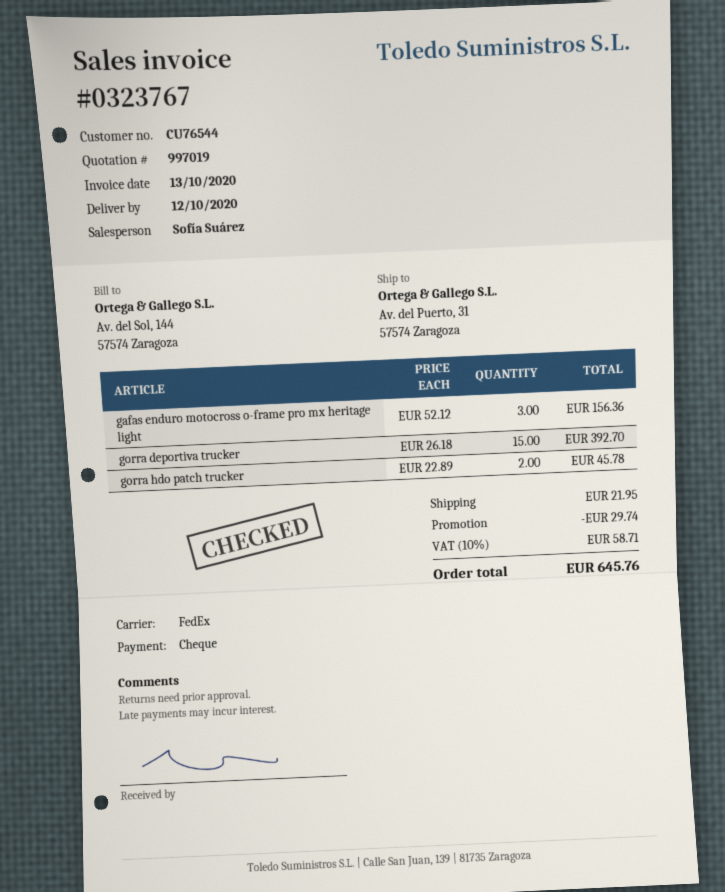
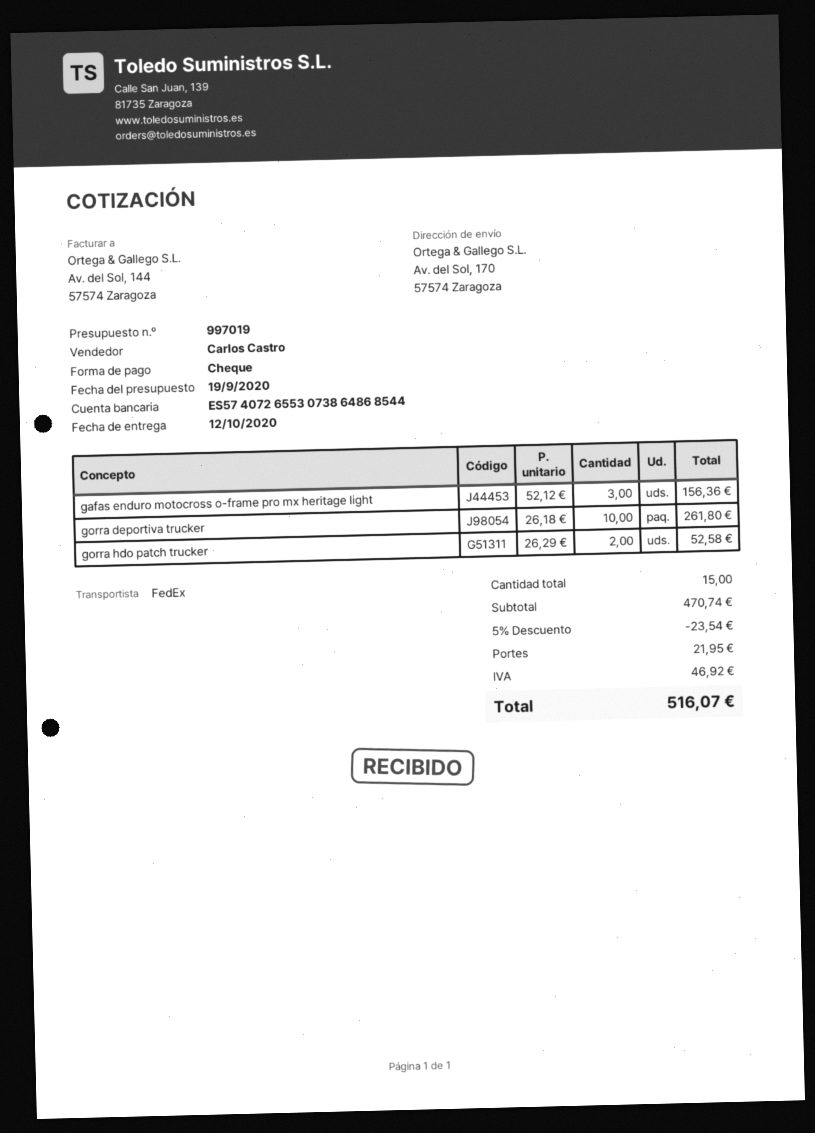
sales rep: Sofía Suárez -> Carlos Castro
ship to: Av. del Puerto, 31, 57574 Zaragoza -> Av. del Sol, 170, 57574 Zaragoza
gorra deportiva trucker: 15 x 26.18 = 392.70 -> 10 x 26.18 = 261.80
gorra hdo patch trucker: 2 x 22.89 = 45.78 -> 2 x 26.29 = 52.58
discount: 29.74 -> 23.54
tax: 58.71 -> 46.92
total: 645.76 -> 516.07

